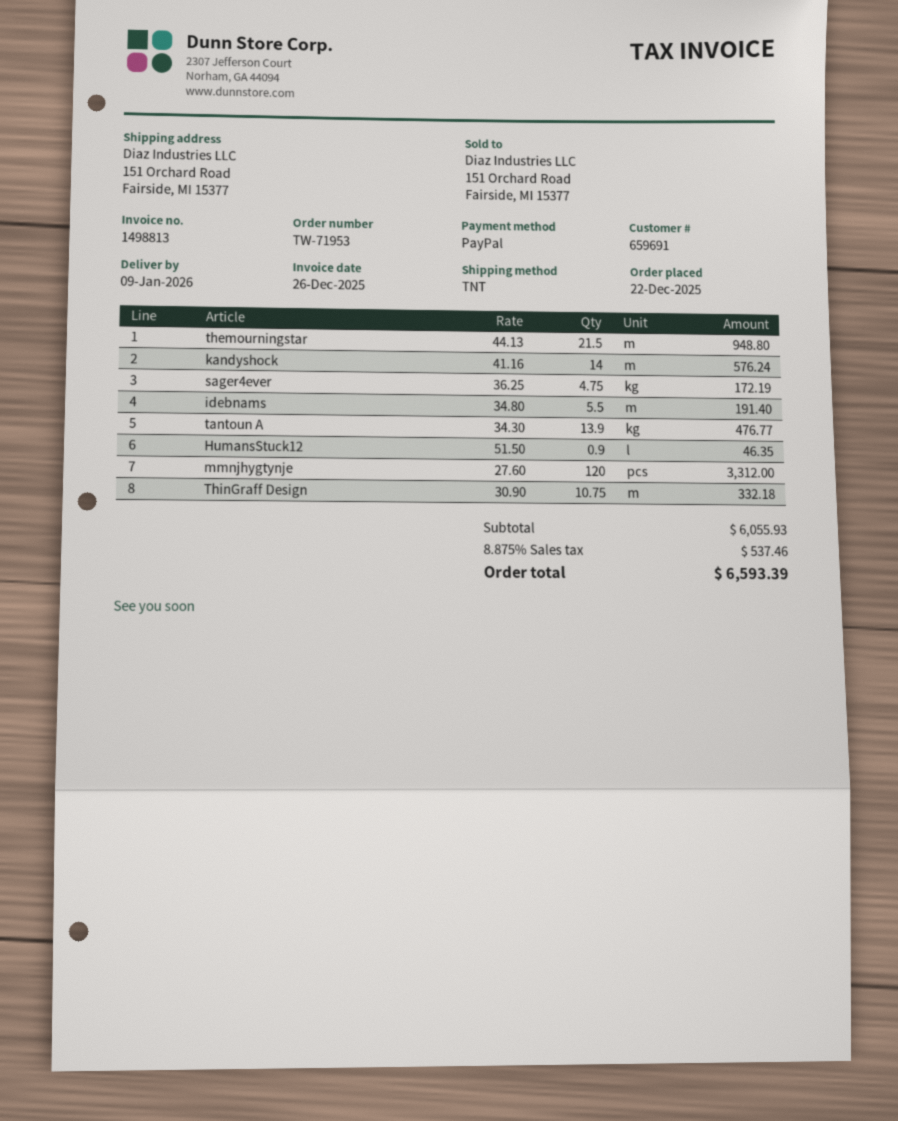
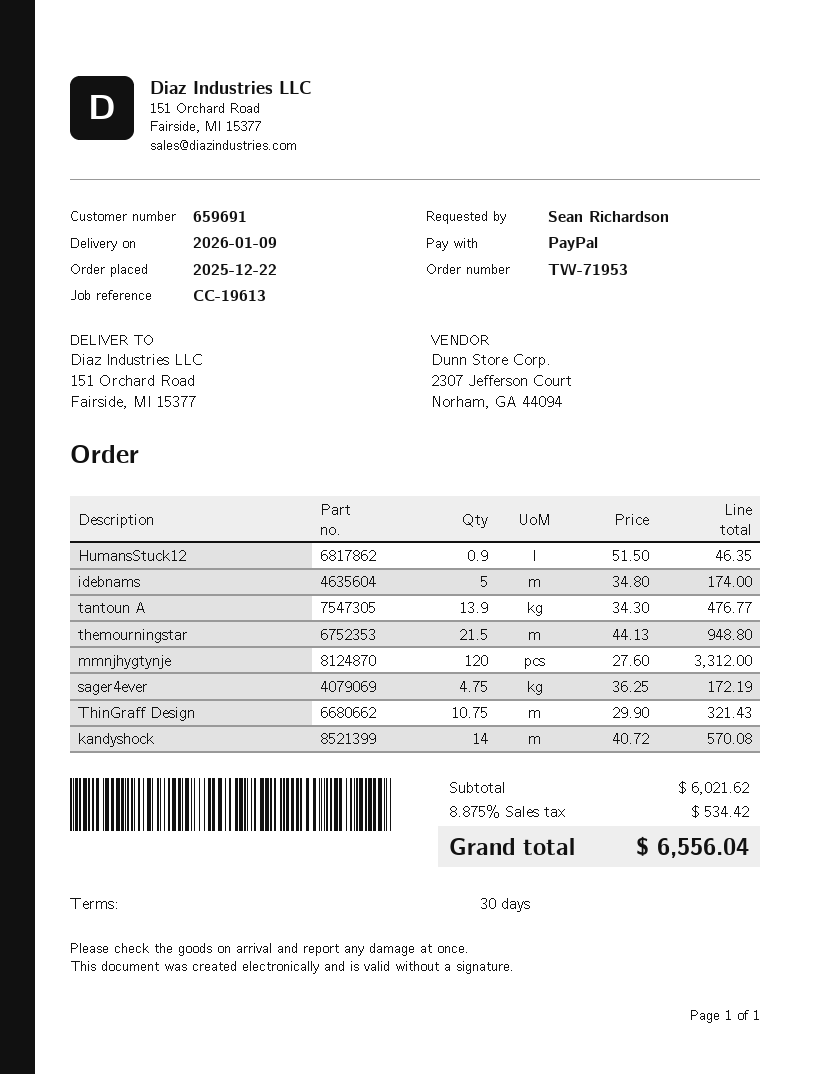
kandyshock: 14 x 41.16 = 576.24 -> 14 x 40.72 = 570.08
idebnams: 5.5 x 34.80 = 191.40 -> 5 x 34.80 = 174.00
ThinGraff Design: 10.75 x 30.90 = 332.18 -> 10.75 x 29.90 = 321.43
subtotal: 6055.93 -> 6021.62
tax: 8.875% = 537.46 -> 8.875% = 534.42
total: 6593.39 -> 6556.04

